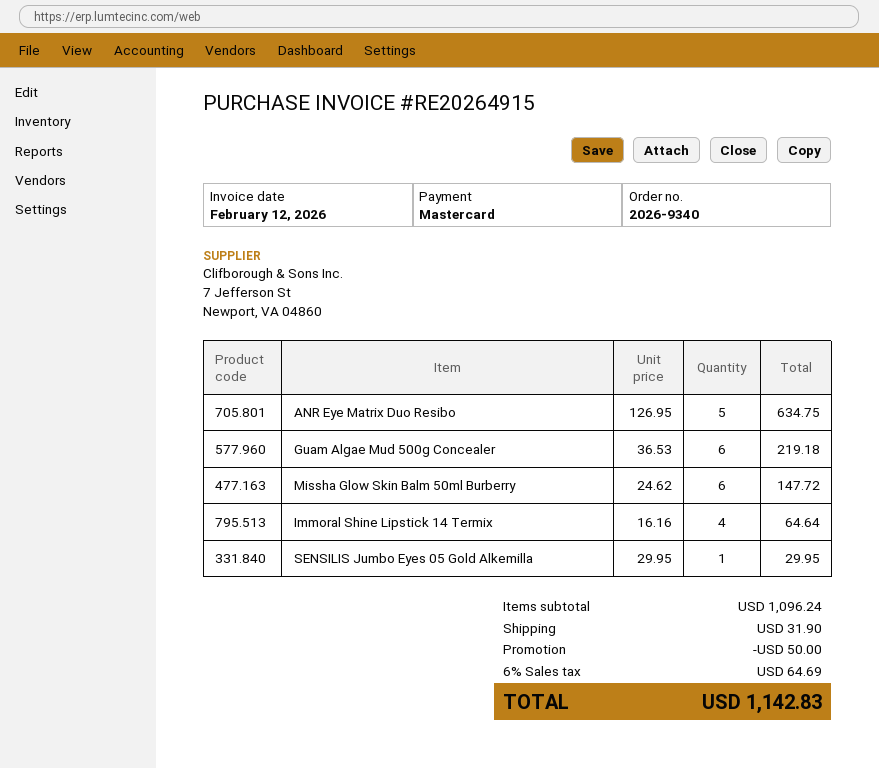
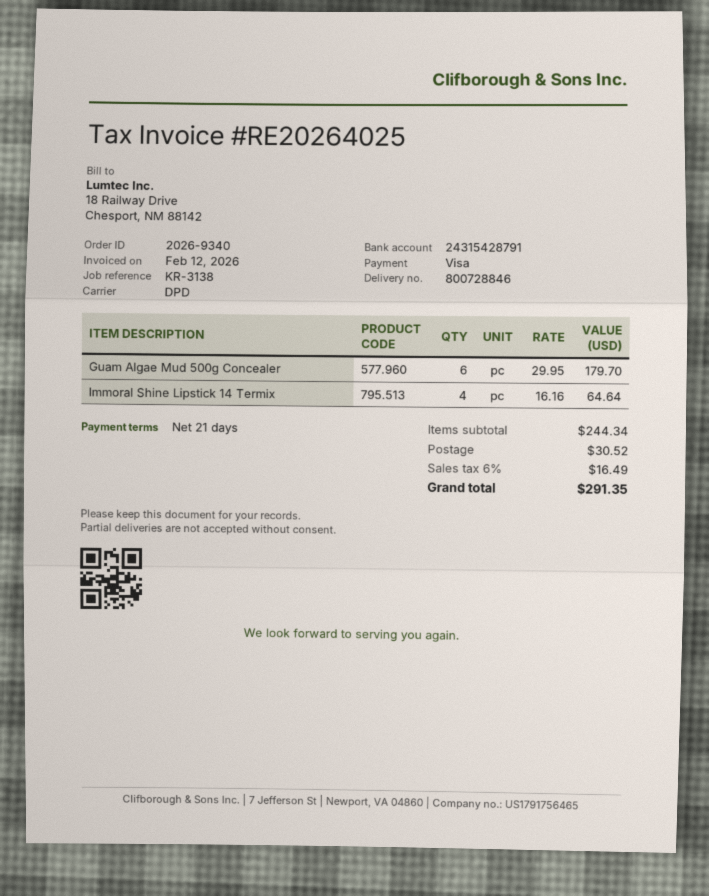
invoice number: RE20264915 -> RE20264025
payment method: Mastercard -> Visa
ANR Eye Matrix Duo Resibo: 5 x 126.95 = 634.75 -> none
Guam Algae Mud 500g Concealer: 6 x 36.53 = 219.18 -> 6 x 29.95 = 179.70
Missha Glow Skin Balm 50ml Burberry: 6 x 24.62 = 147.72 -> none
SENSILIS Jumbo Eyes 05 Gold Alkemilla: 1 x 29.95 = 29.95 -> none
subtotal: 1096.24 -> 244.34
discount: 50.00 -> none
shipping: 31.90 -> 30.52
tax: 6% = 64.69 -> 6% = 16.49
total: 1142.83 -> 291.35

